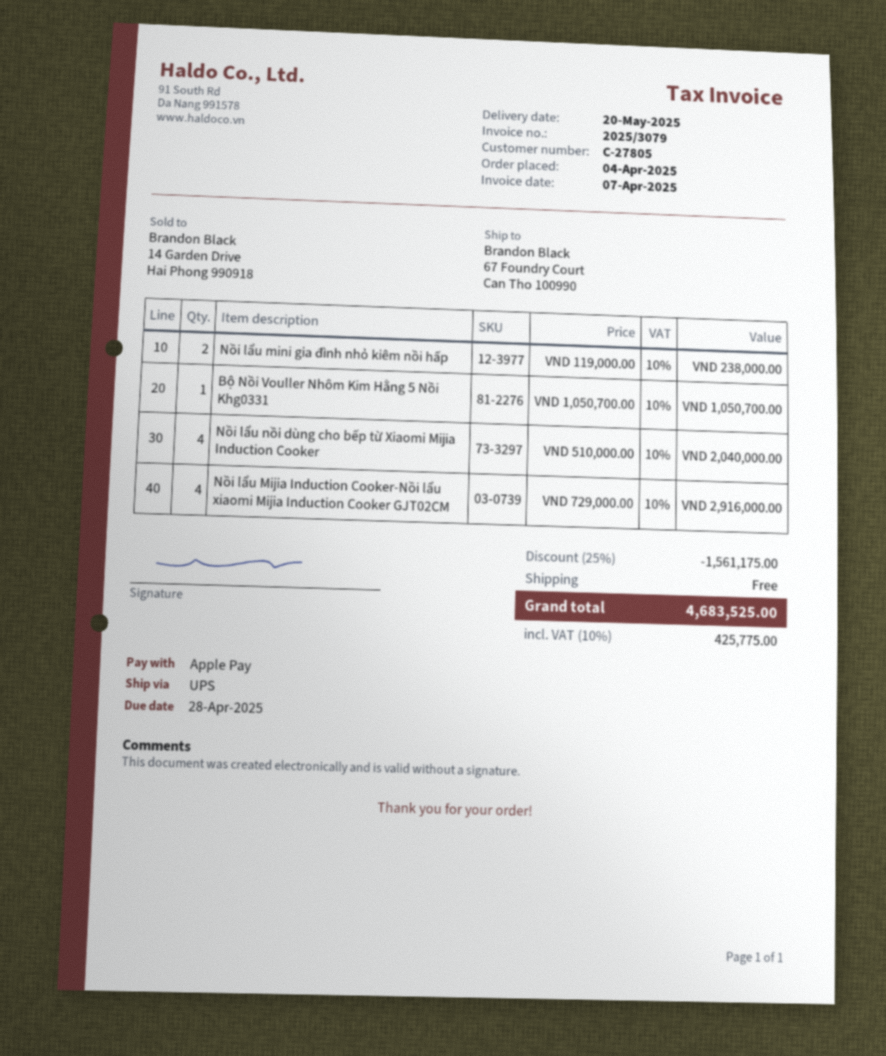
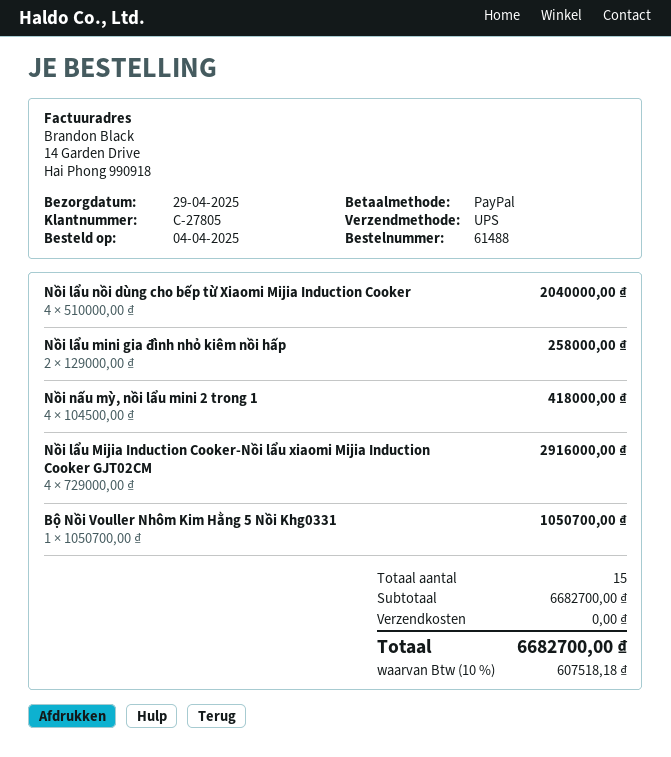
delivery date: 2025-05-20 -> 2025-04-29
payment method: Apple Pay -> PayPal
Nồi lẩu mini gia đình nhỏ kiêm nồi hấp: 2 x 119000.00 = 238000.00 -> 2 x 129000.00 = 258000.00
Nồi nấu mỳ, nồi lẩu mini 2 trong 1: none -> 4 x 104500.00 = 418000.00
discount: 25% = 1561175.00 -> none
tax: 10% = 425775.00 -> 10% = 607518.18
total: 4683525.00 -> 6682700.00

